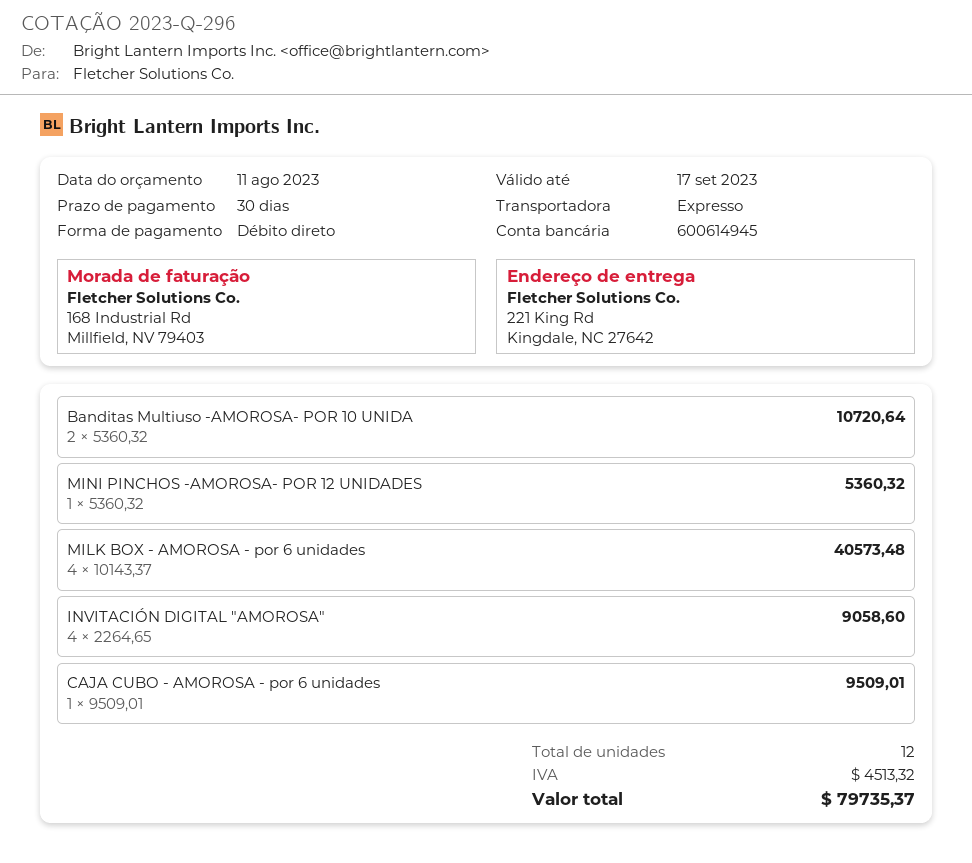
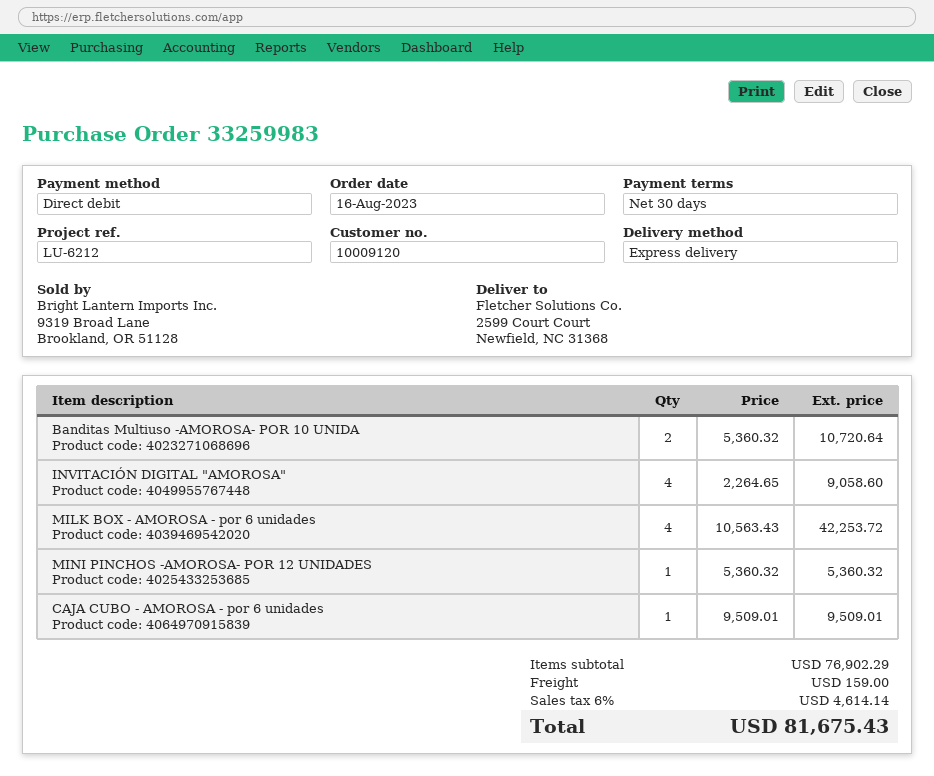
ship to: 221 King Rd, Kingdale, NC 27642 -> 2599 Court Court, Newfield, NC 31368
MILK BOX - AMOROSA - por 6 unidades: 4 x 10143.37 = 40573.48 -> 4 x 10563.43 = 42253.72
shipping: none -> 159.00
tax: 4513.32 -> 4614.14
total: 79735.37 -> 81675.43

